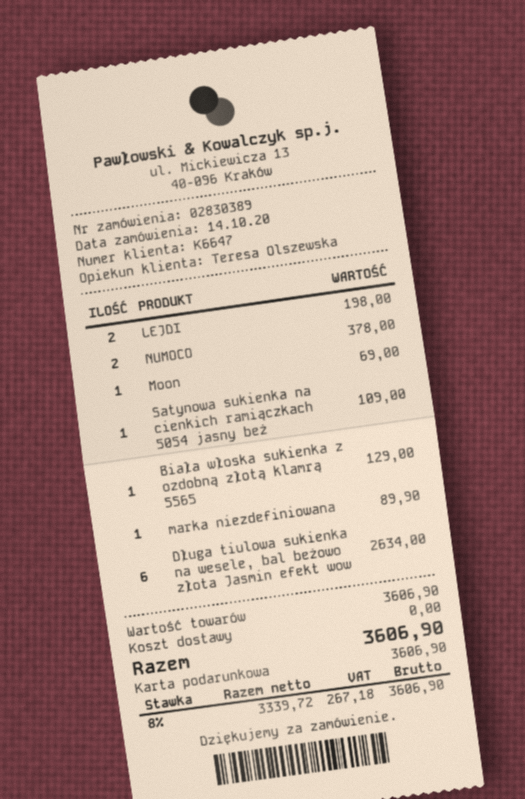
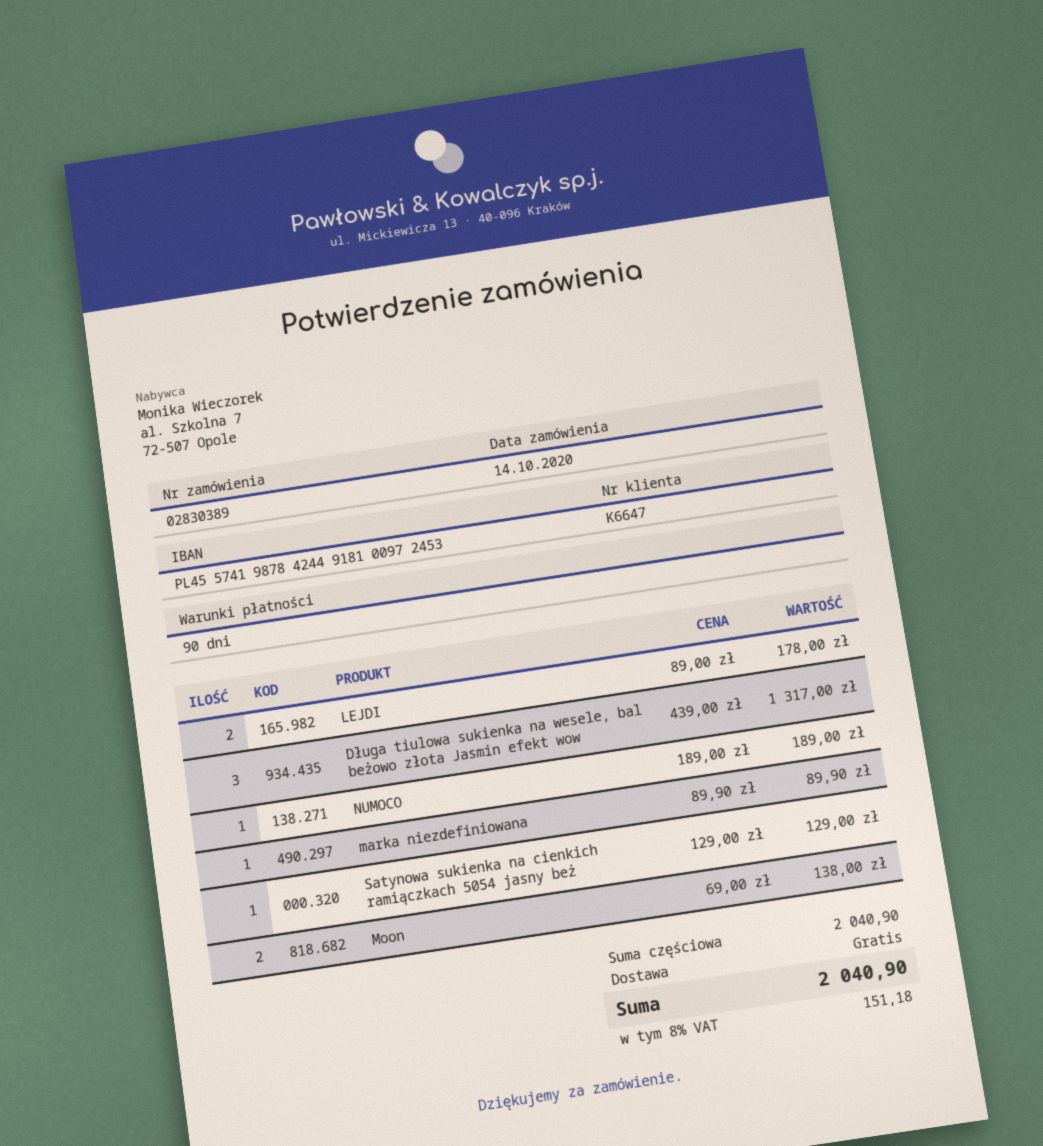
LEJDI: 2 for 198.00 -> 2 for 178.00
NUMOCO: 2 for 378.00 -> 1 for 189.00
Moon: 1 for 69.00 -> 2 for 138.00
Satynowa sukienka na cienkich ramiączkach 5054 jasny beż: 1 for 109.00 -> 1 for 129.00
Biała włoska sukienka z ozdobną złotą klamrą 5565: 1 for 129.00 -> none
Długa tiulowa sukienka na wesele, bal beżowo złota Jasmin efekt wow: 6 for 2634.00 -> 3 for 1317.00
subtotal: 3606.90 -> 2040.90
tax: 8% = 267.18 -> 8% = 151.18
total: 3606.90 -> 2040.90

